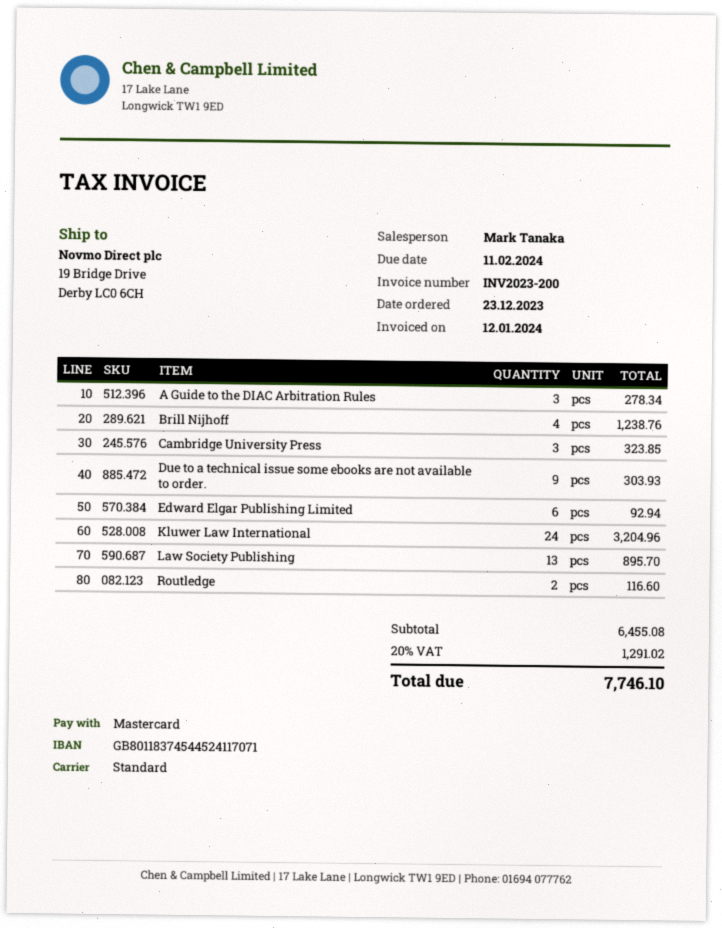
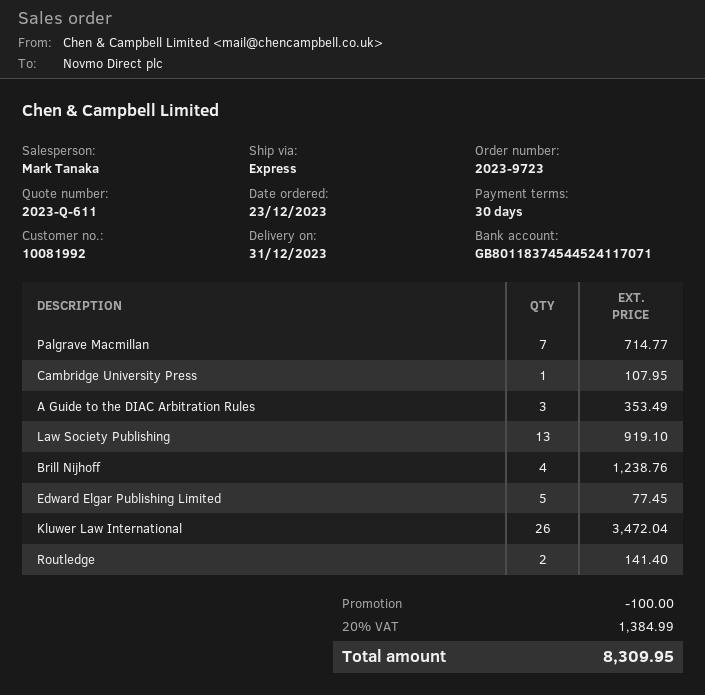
shipping method: standard -> express
A Guide to the DIAC Arbitration Rules: 3 for 278.34 -> 3 for 353.49
Cambridge University Press: 3 for 323.85 -> 1 for 107.95
Due to a technical issue some ebooks are not available to order.: 9 for 303.93 -> none
Edward Elgar Publishing Limited: 6 for 92.94 -> 5 for 77.45
Kluwer Law International: 24 for 3204.96 -> 26 for 3472.04
Law Society Publishing: 13 for 895.70 -> 13 for 919.10
Routledge: 2 for 116.60 -> 2 for 141.40
Palgrave Macmillan: none -> 7 for 714.77
discount: none -> 100.00
tax: 20% = 1291.02 -> 20% = 1384.99
total: 7746.10 -> 8309.95

